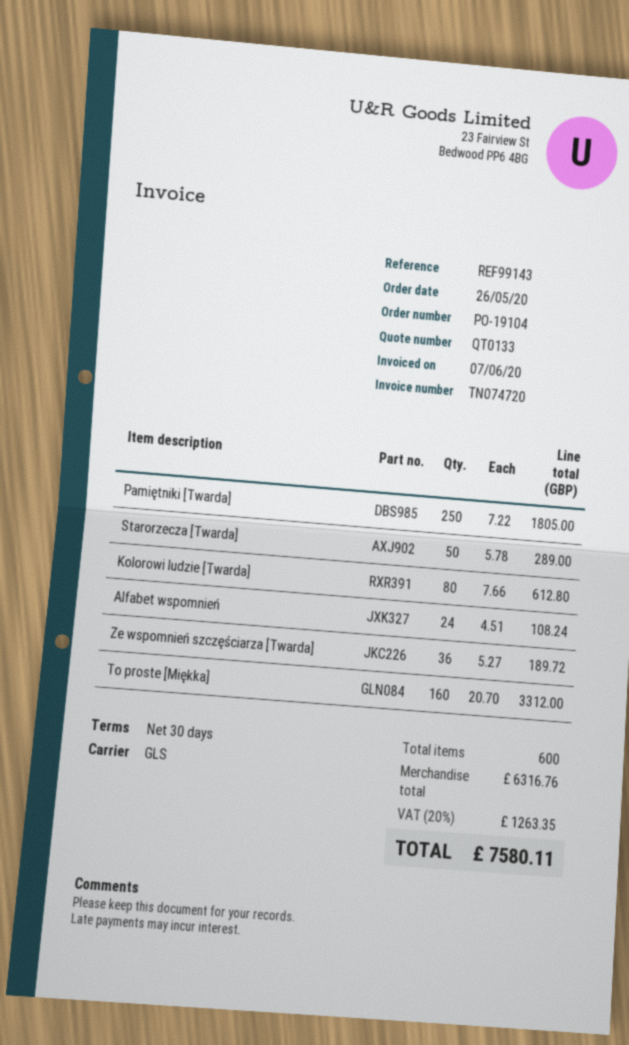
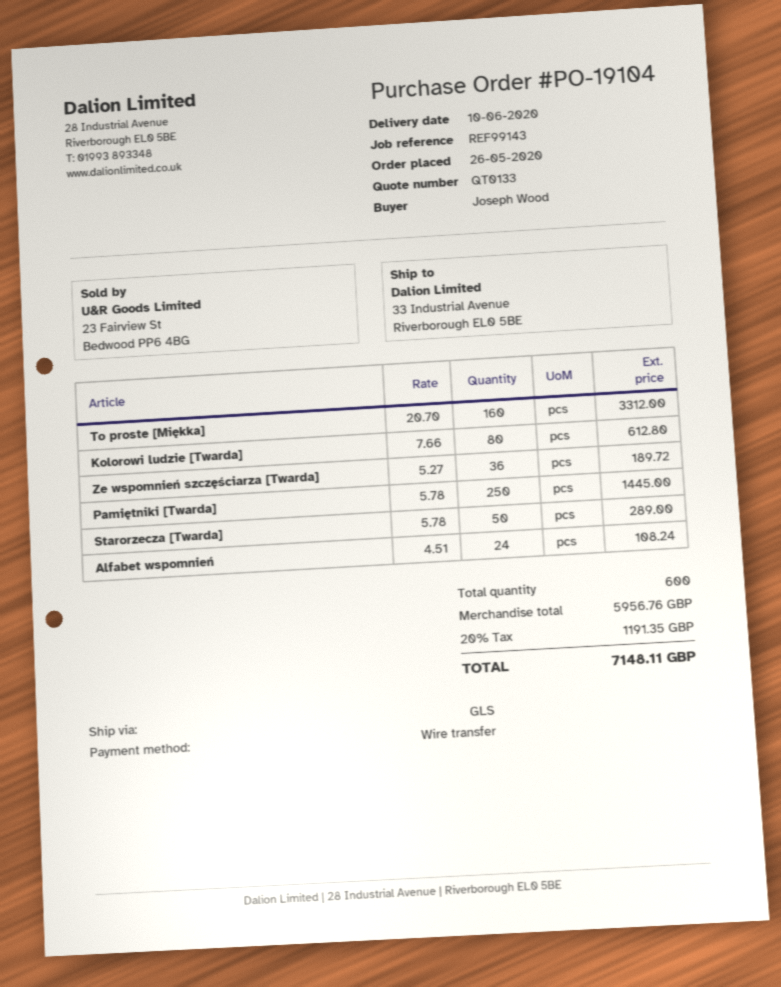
Pamiętniki [Twarda]: 250 x 7.22 = 1805.00 -> 250 x 5.78 = 1445.00
subtotal: 6316.76 -> 5956.76
tax: 20% = 1263.35 -> 20% = 1191.35
total: 7580.11 -> 7148.11

